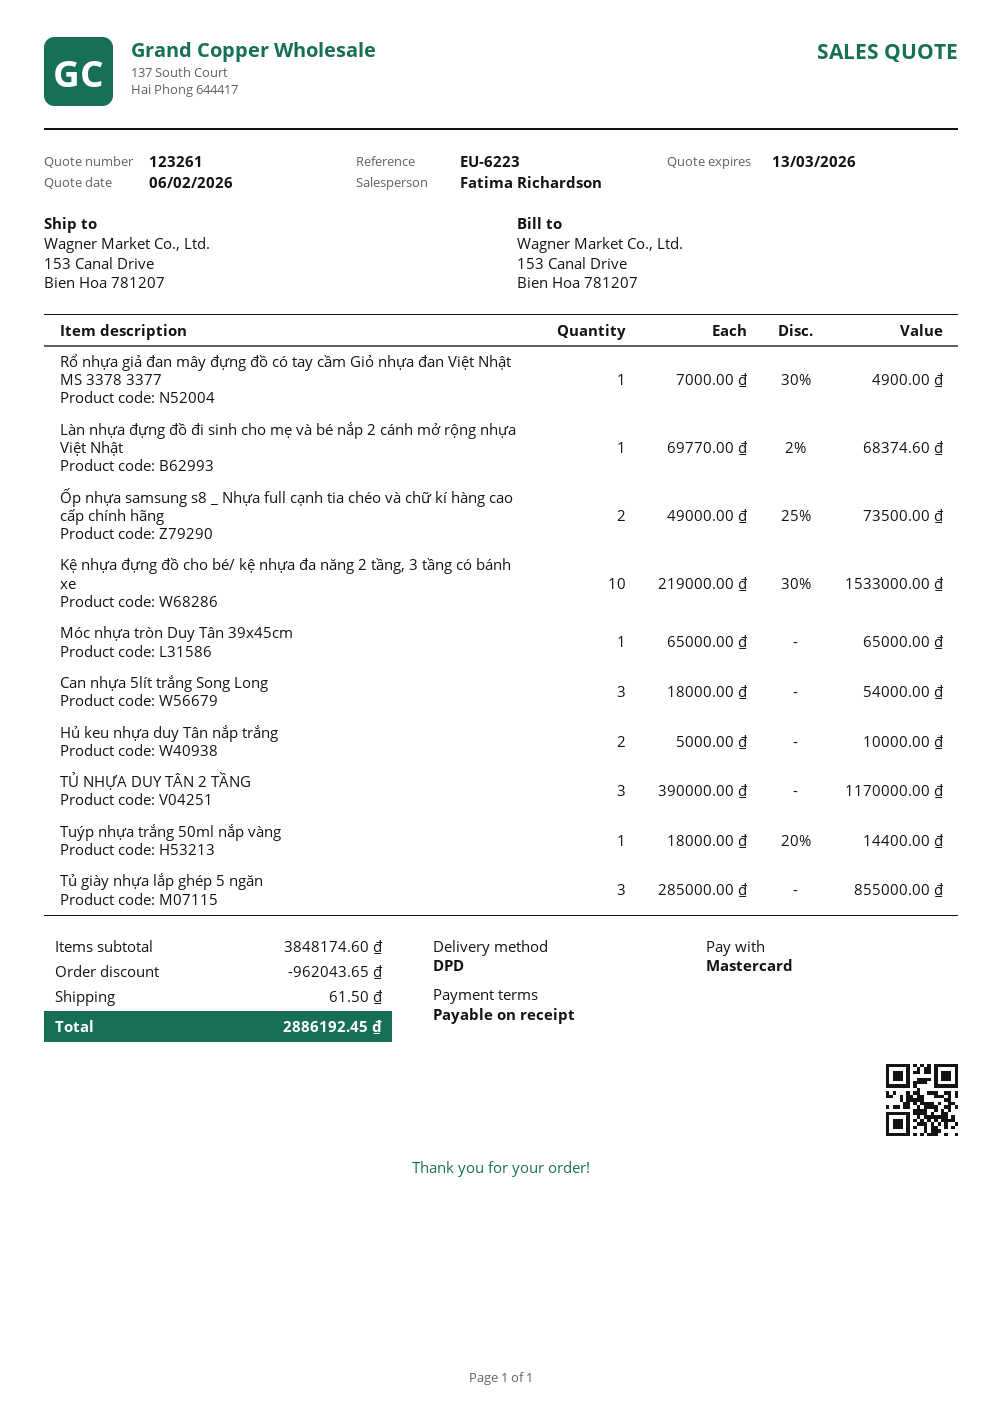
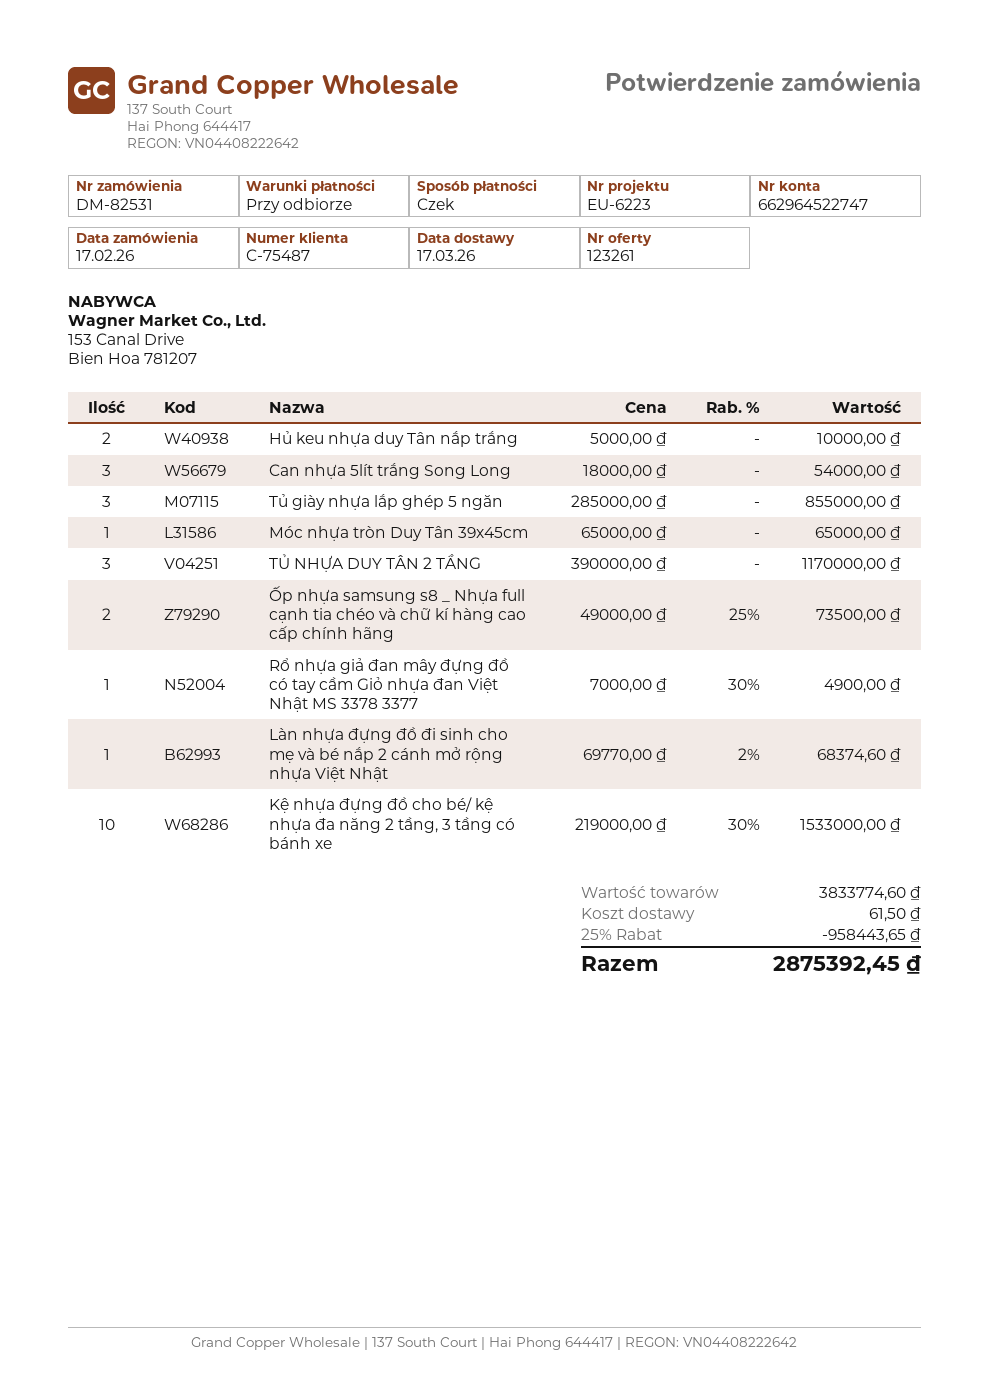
payment method: Mastercard -> cheque
Tuýp nhựa trắng 50ml nắp vàng: 1 x 18000.00 - 20% = 14400.00 -> none
subtotal: 3848174.60 -> 3833774.60
discount: 962043.65 -> 958443.65
total: 2886192.45 -> 2875392.45

